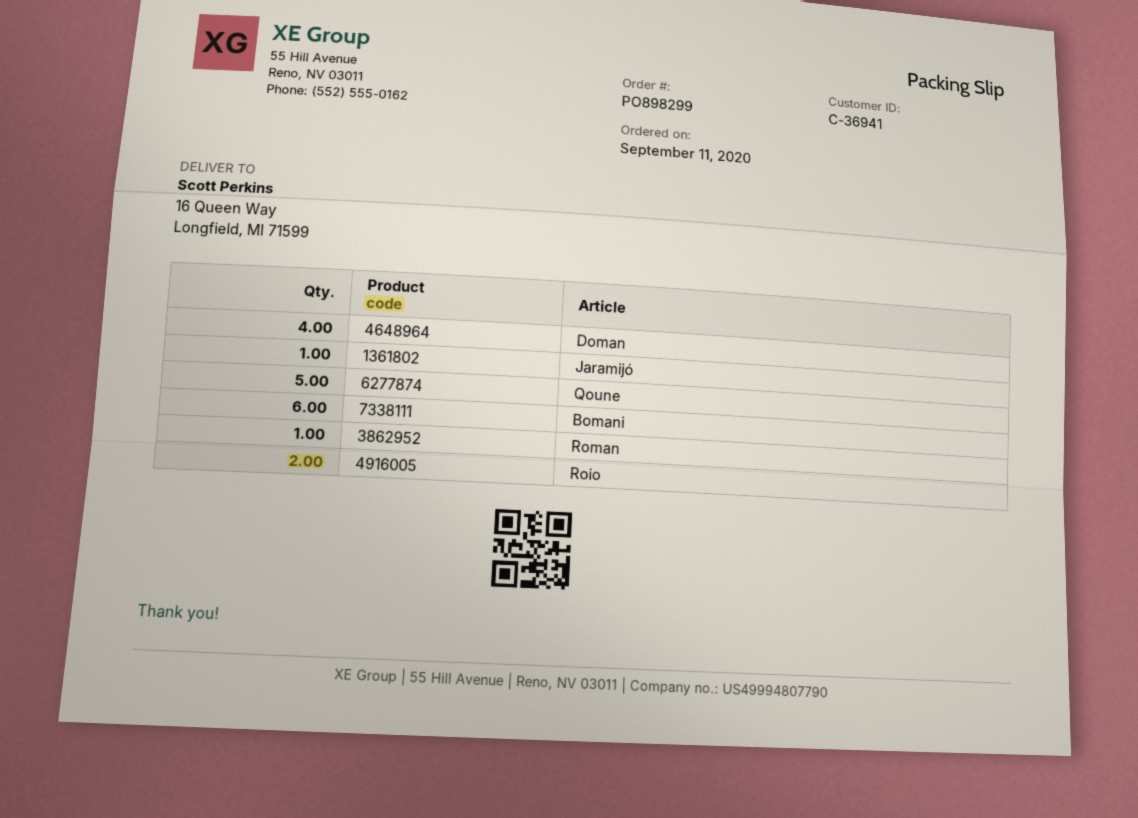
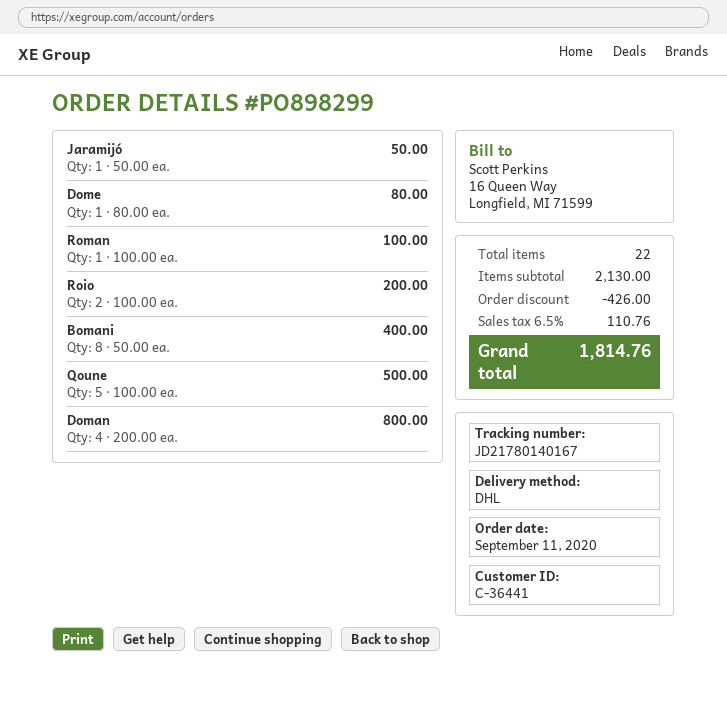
customer number: C-36941 -> C-36441
Bomani: 6 -> 8
Dome: none -> 1

